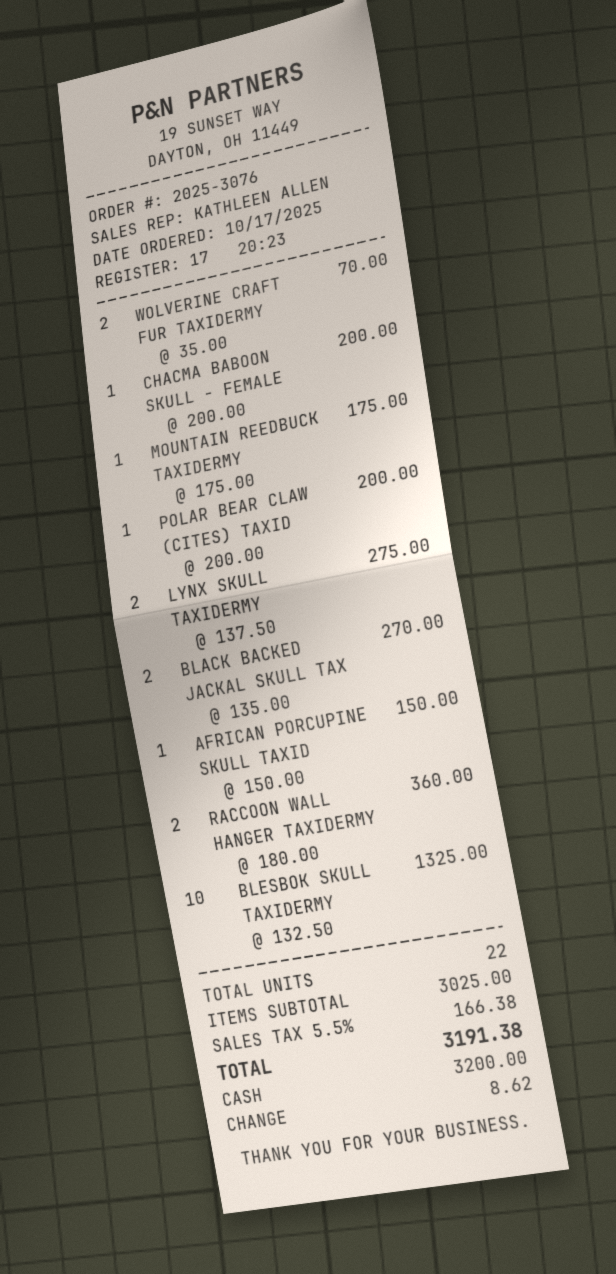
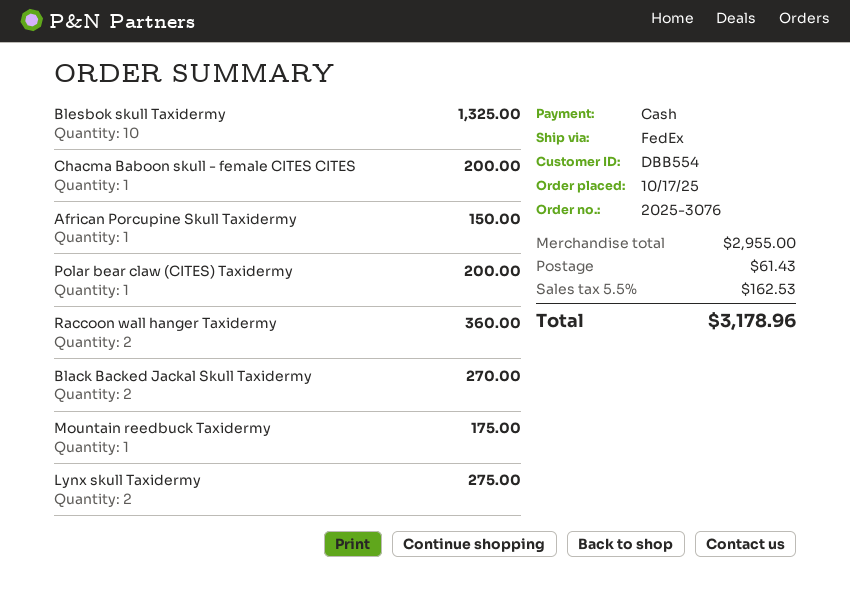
WOLVERINE CRAFT FUR TAXIDERMY: 2 for 70.00 -> none
subtotal: 3025.00 -> 2955.00
shipping: none -> 61.43
tax: 5.5% = 166.38 -> 5.5% = 162.53
total: 3191.38 -> 3178.96

